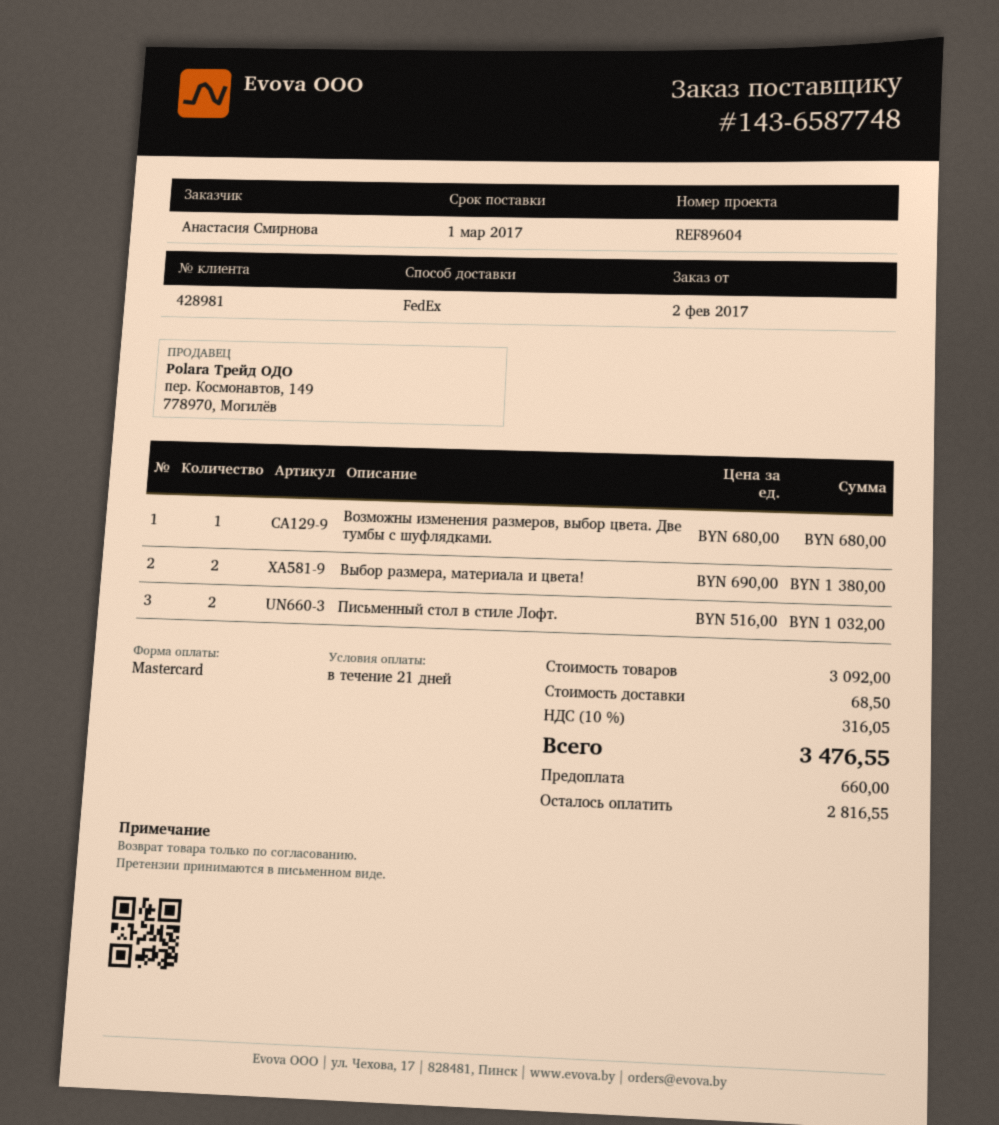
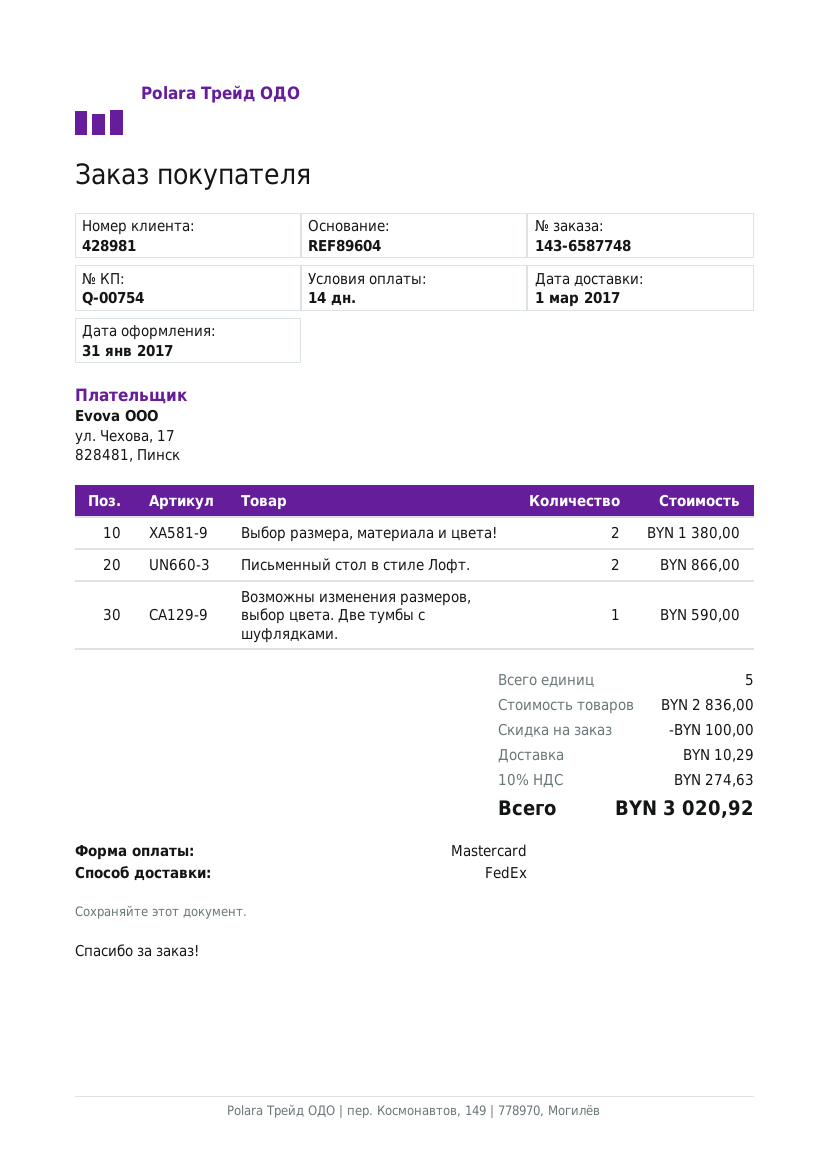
order date: 2017-02-02 -> 2017-01-31
payment terms: 21 days -> 14 days
Возможны изменения размеров, выбор цвета. Две тумбы с шуфлядками.: 1 for 680.00 -> 1 for 590.00
Письменный стол в стиле Лофт.: 2 for 1032.00 -> 2 for 866.00
subtotal: 3092.00 -> 2836.00
discount: none -> 100.00
shipping: 68.50 -> 10.29
tax: 10% = 316.05 -> 10% = 274.63
total: 3476.55 -> 3020.92

